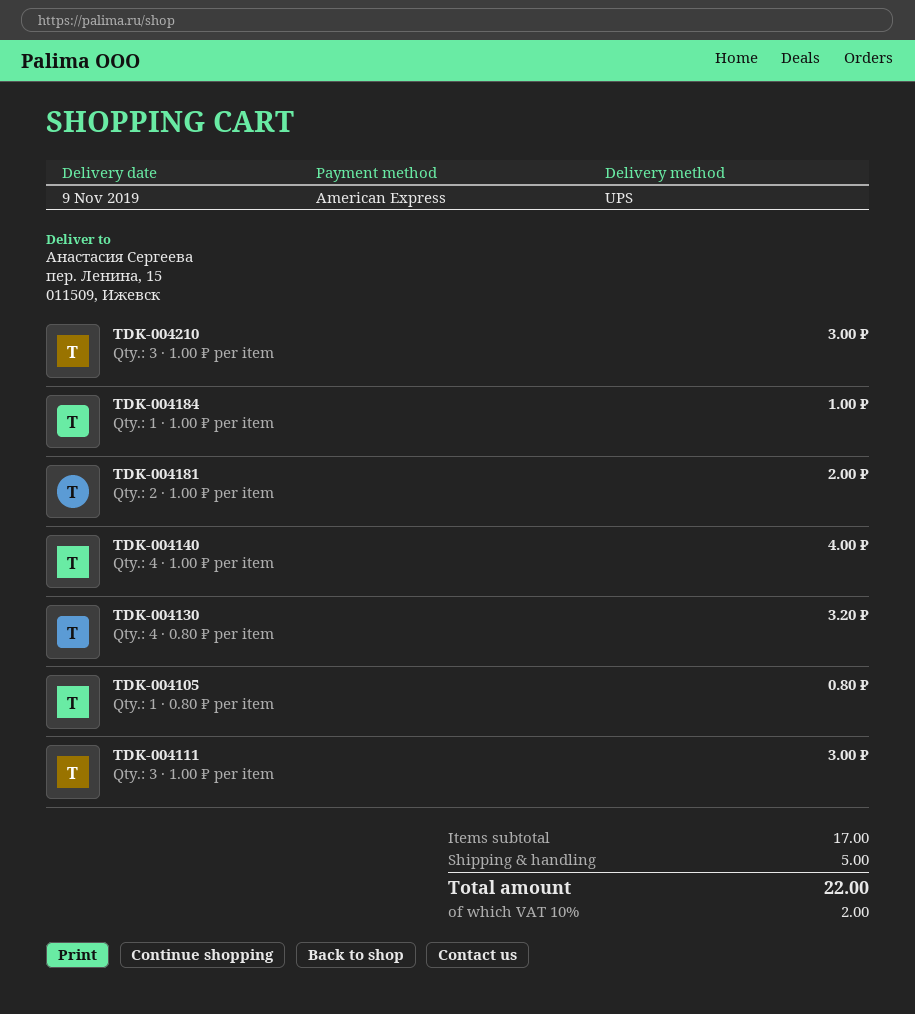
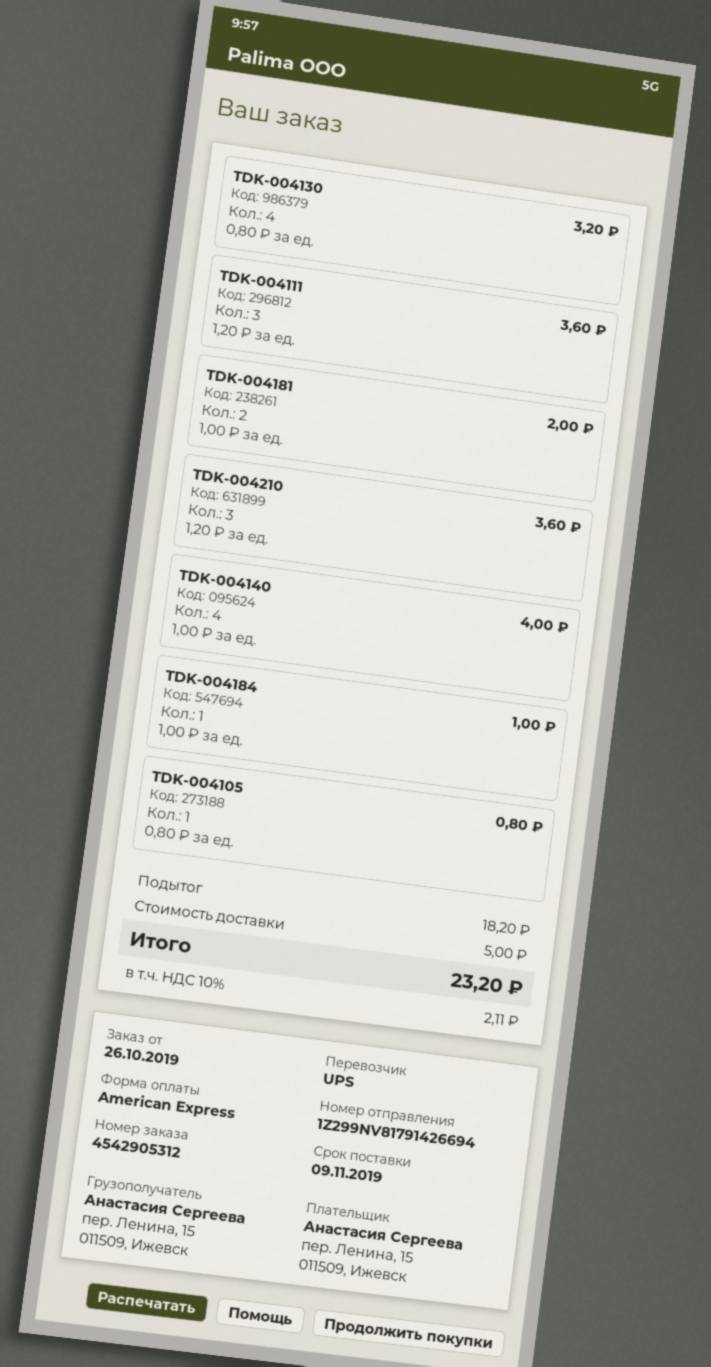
TDK-004210: 3 x 1.00 = 3.00 -> 3 x 1.20 = 3.60
TDK-004111: 3 x 1.00 = 3.00 -> 3 x 1.20 = 3.60
subtotal: 17.00 -> 18.20
tax: 10% = 2.00 -> 10% = 2.11
total: 22.00 -> 23.20

